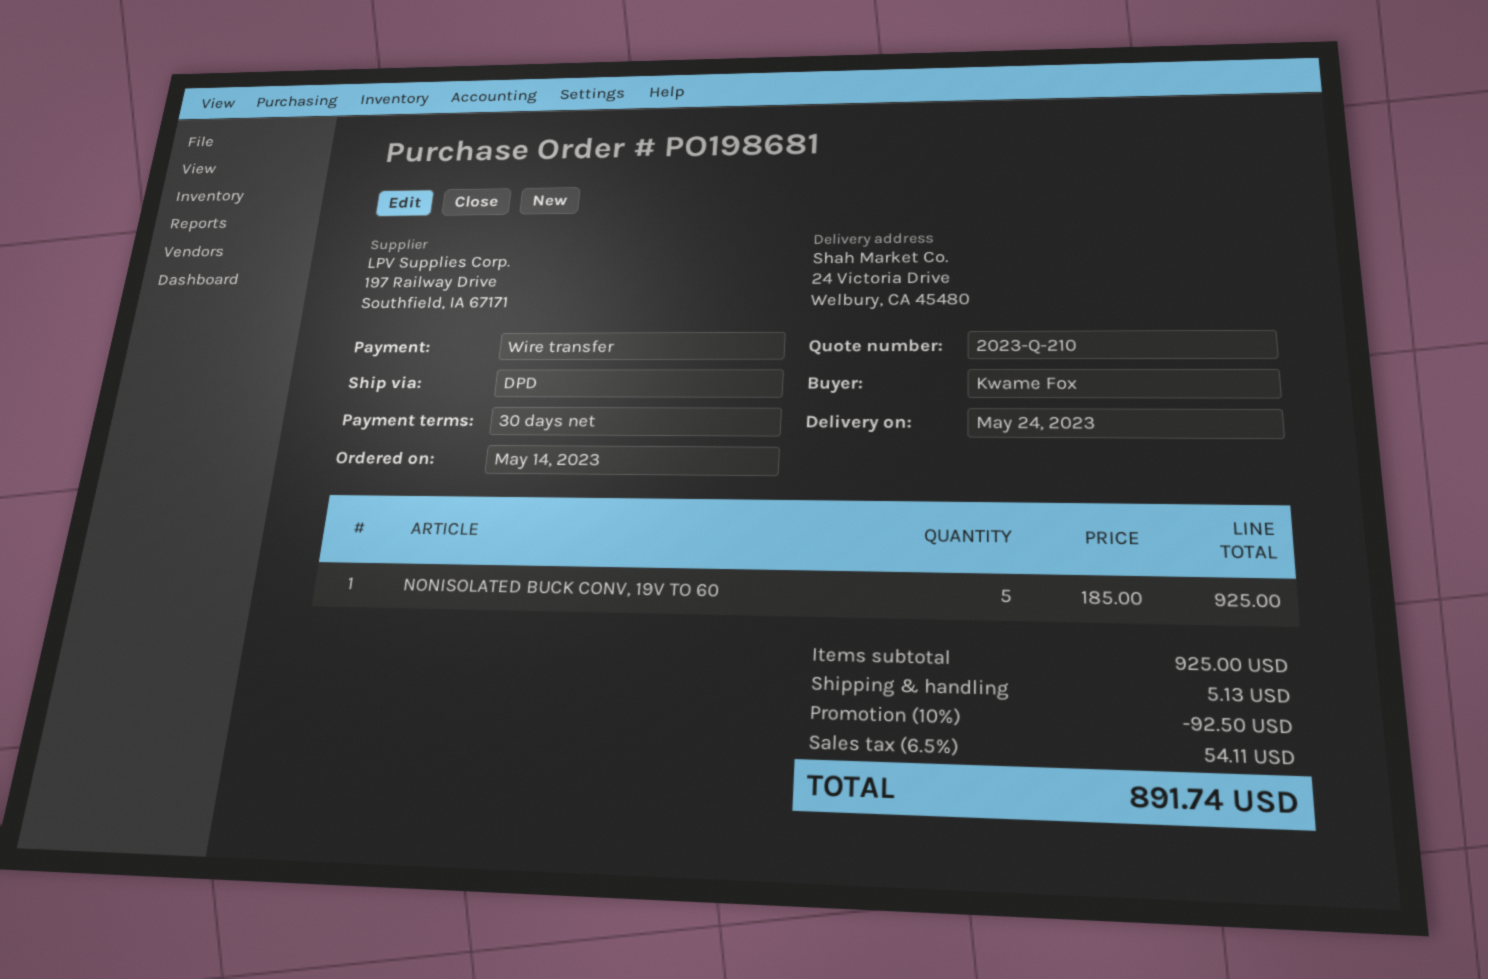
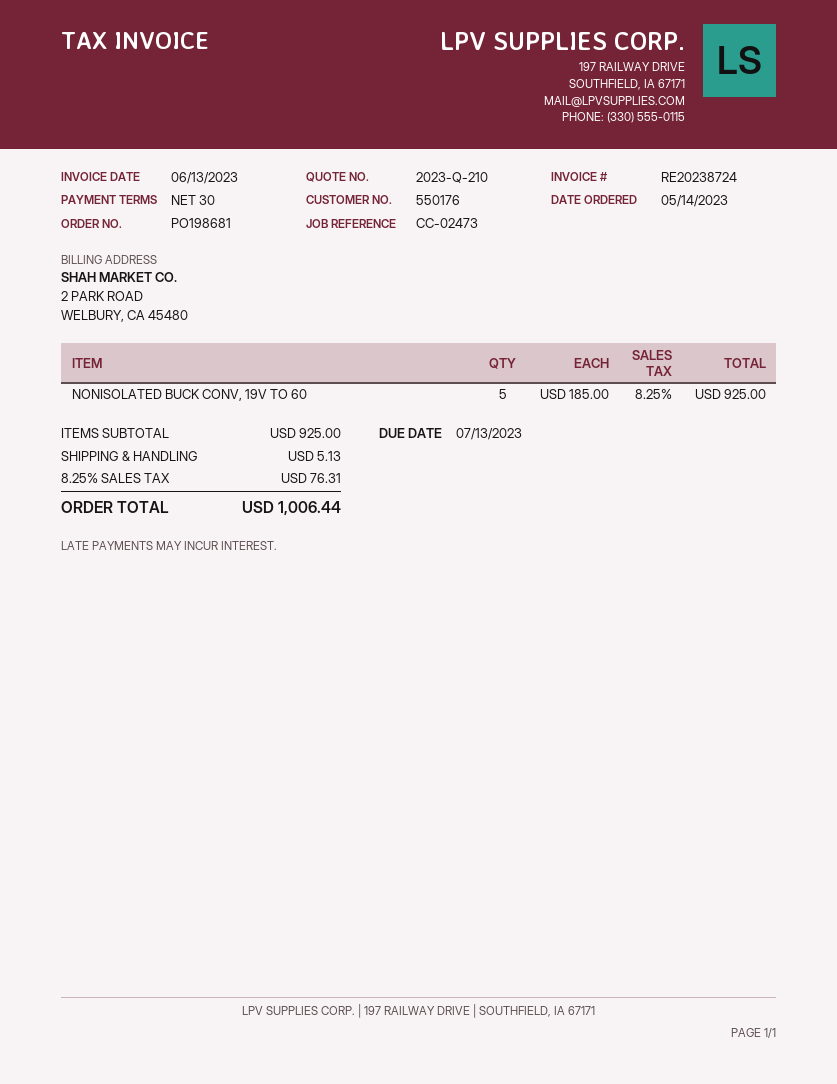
discount: 10% = 92.50 -> none
tax: 6.5% = 54.11 -> 8.25% = 76.31
total: 891.74 -> 1006.44

